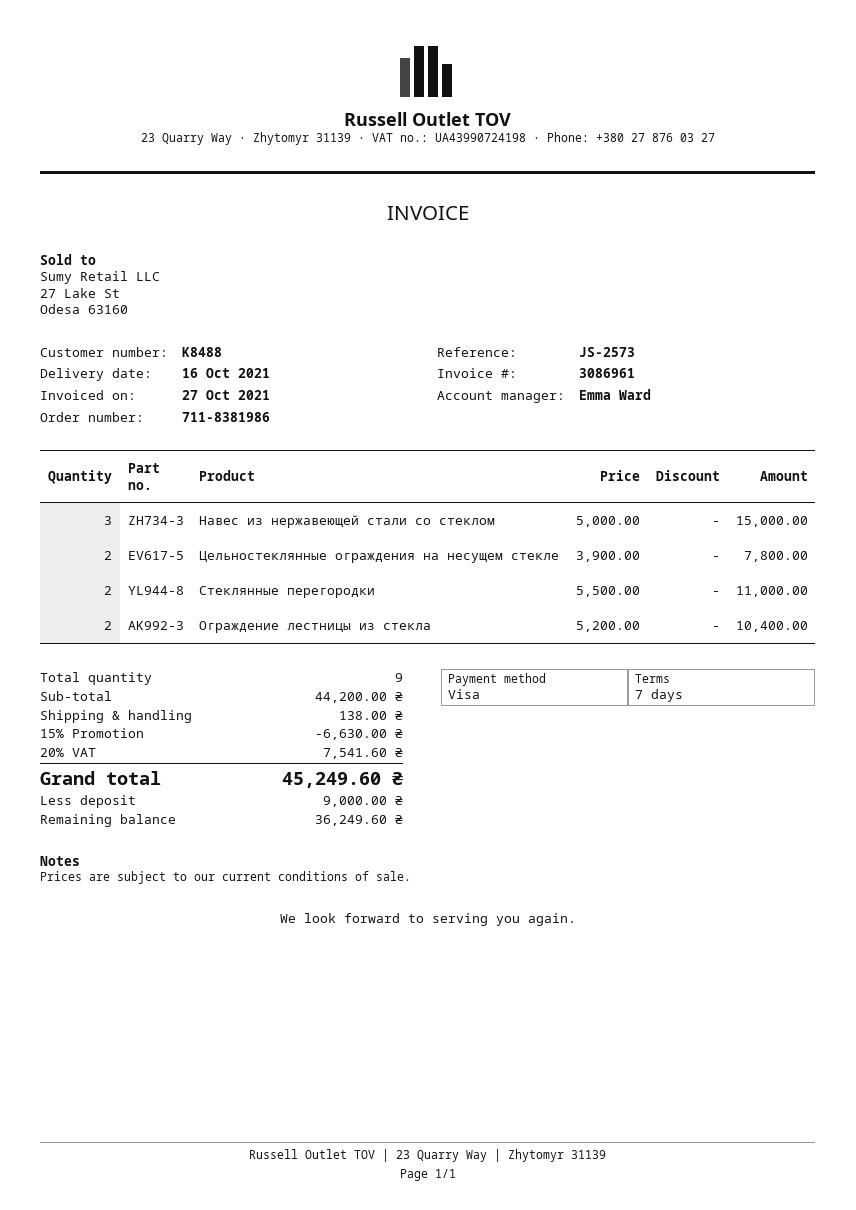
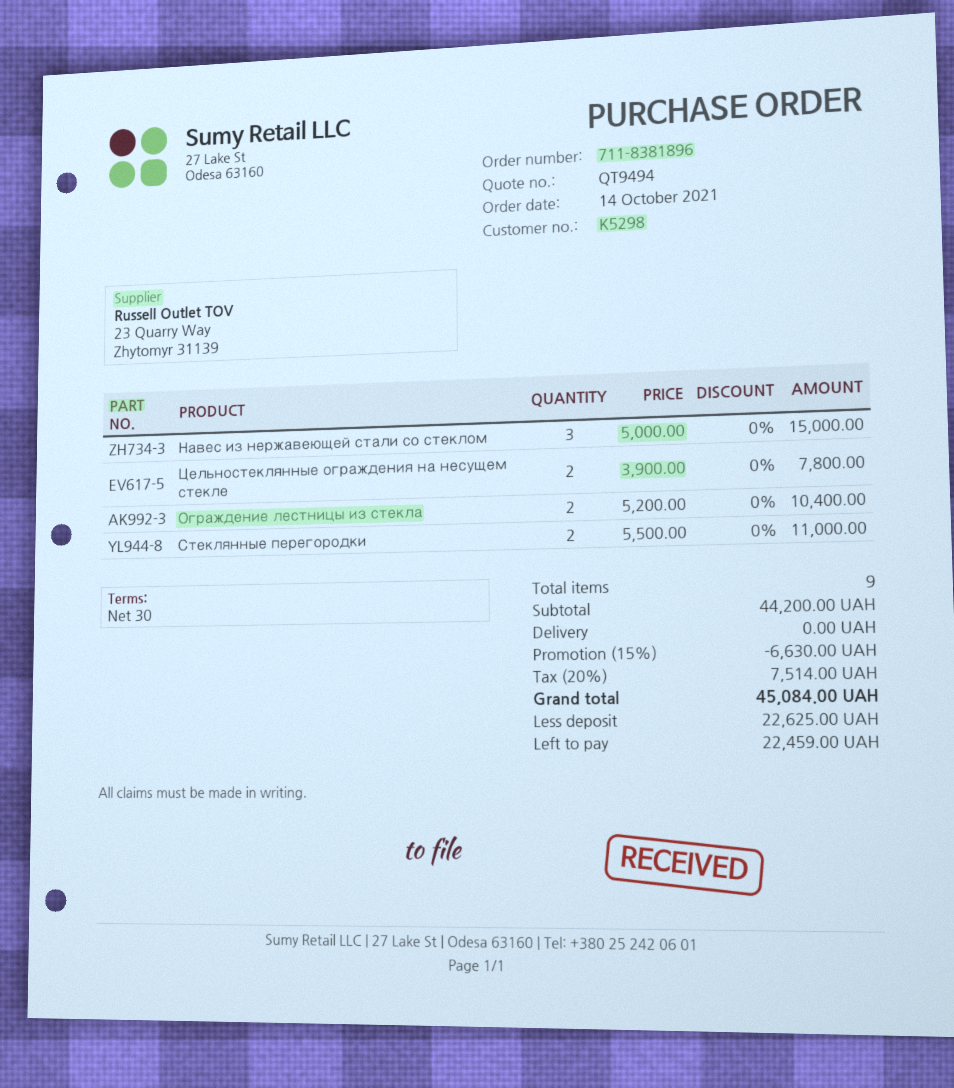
order number: 711-8381986 -> 711-8381896
payment terms: 7 days -> 30 days
customer number: K8488 -> K5298
shipping: 138.00 -> 0.00
tax: 20% = 7541.60 -> 20% = 7514.00
total: 45249.60 -> 45084.00
deposit: 9000.00 -> 22625.00
balance: 36249.60 -> 22459.00

